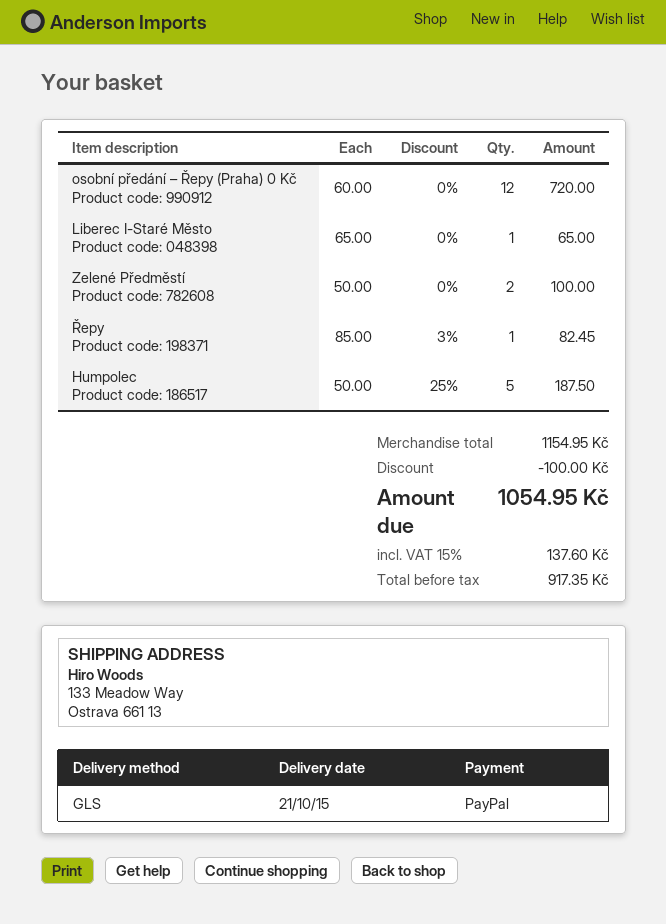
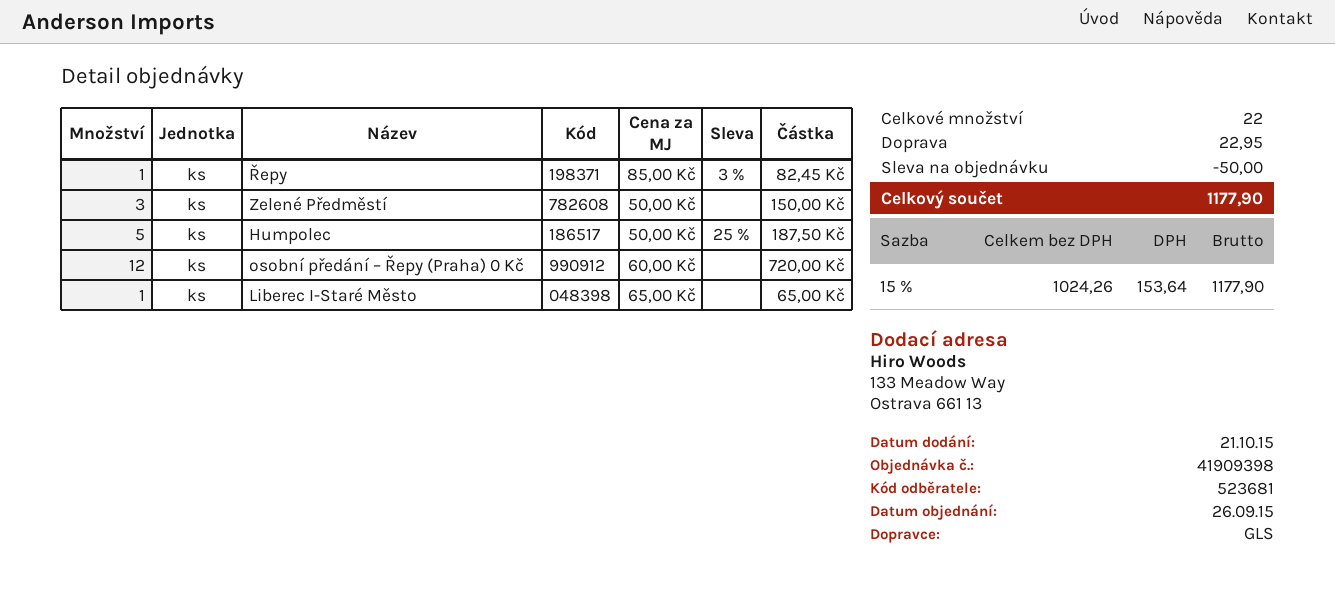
Zelené Předměstí: 2 x 50.00 = 100.00 -> 3 x 50.00 = 150.00
discount: 100.00 -> 50.00
shipping: none -> 22.95
net: 917.35 -> 1024.26
tax: 15% = 137.60 -> 15% = 153.64
total: 1054.95 -> 1177.90

